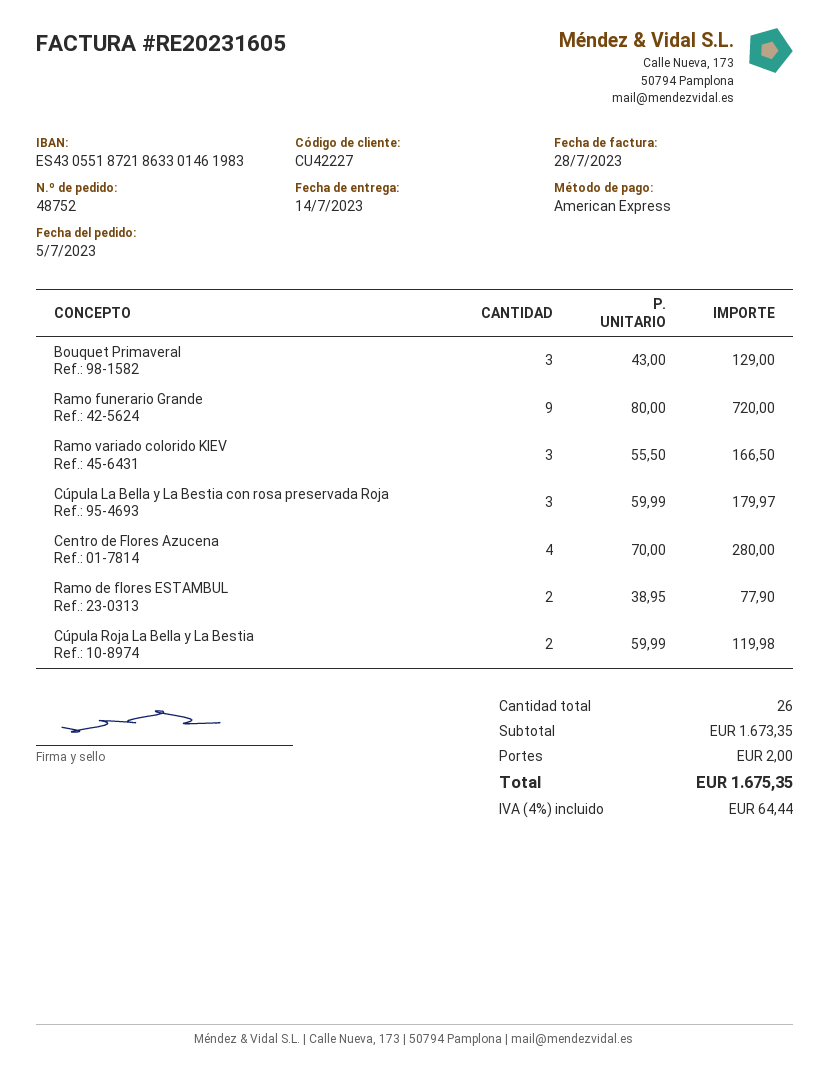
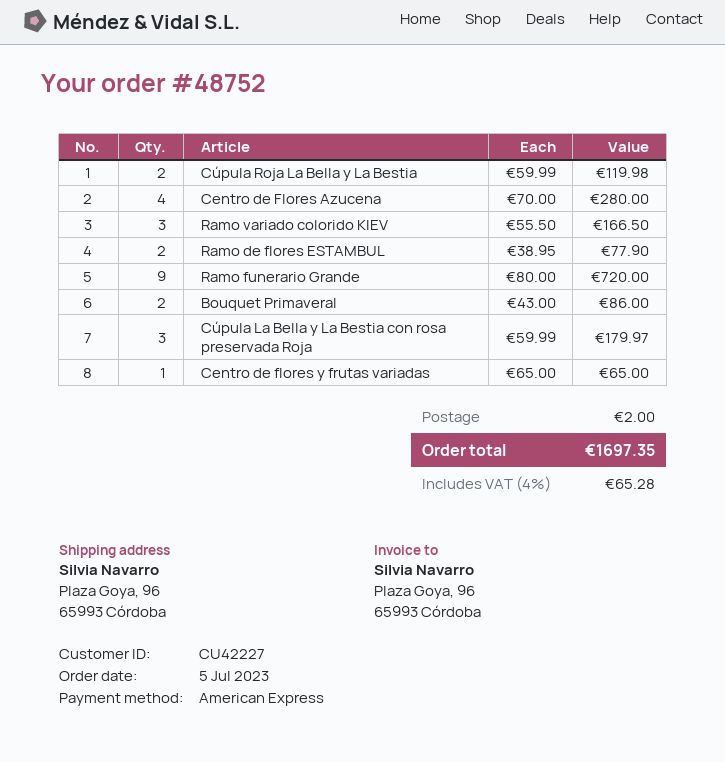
Bouquet Primaveral: 3 x 43.00 = 129.00 -> 2 x 43.00 = 86.00
Centro de flores y frutas variadas: none -> 1 x 65.00 = 65.00
tax: 4% = 64.44 -> 4% = 65.28
total: 1675.35 -> 1697.35

